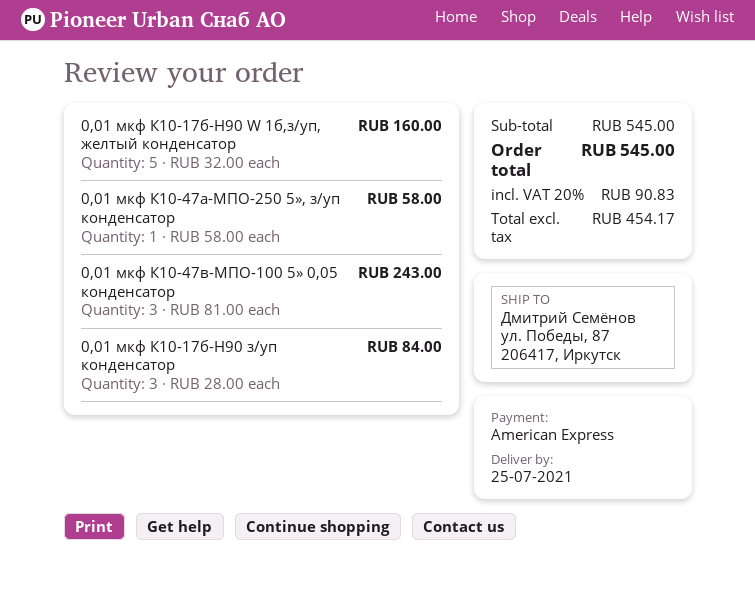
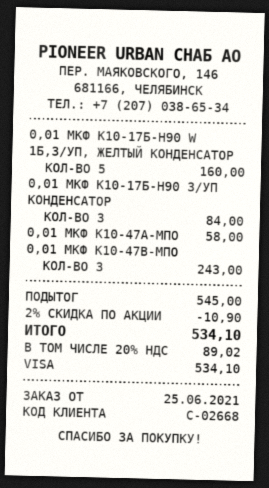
payment method: American Express -> Visa
discount: none -> 2% = 10.90
tax: 20% = 90.83 -> 20% = 89.02
total: 545.00 -> 534.10

